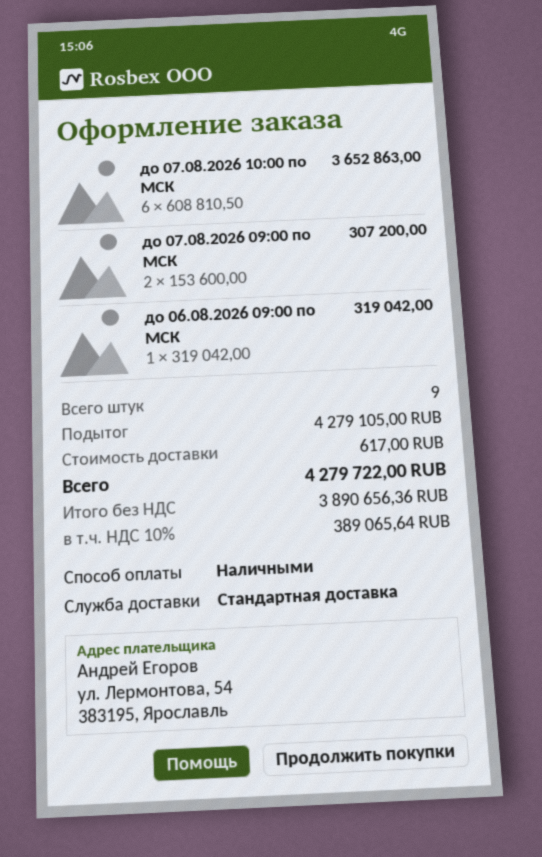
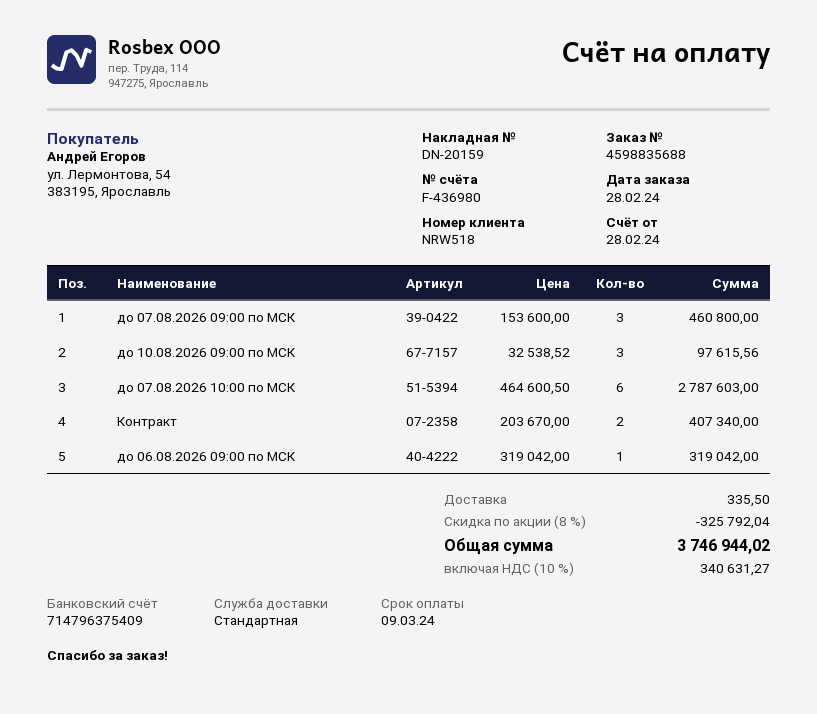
до 07.08.2026 10:00 по МСК: 6 x 608810.50 = 3652863.00 -> 6 x 464600.50 = 2787603.00
до 07.08.2026 09:00 по МСК: 2 x 153600.00 = 307200.00 -> 3 x 153600.00 = 460800.00
до 10.08.2026 09:00 по МСК: none -> 3 x 32538.52 = 97615.56
Контракт: none -> 2 x 203670.00 = 407340.00
discount: none -> 8% = 325792.04
shipping: 617.00 -> 335.50
tax: 10% = 389065.64 -> 10% = 340631.27
total: 4279722.00 -> 3746944.02

